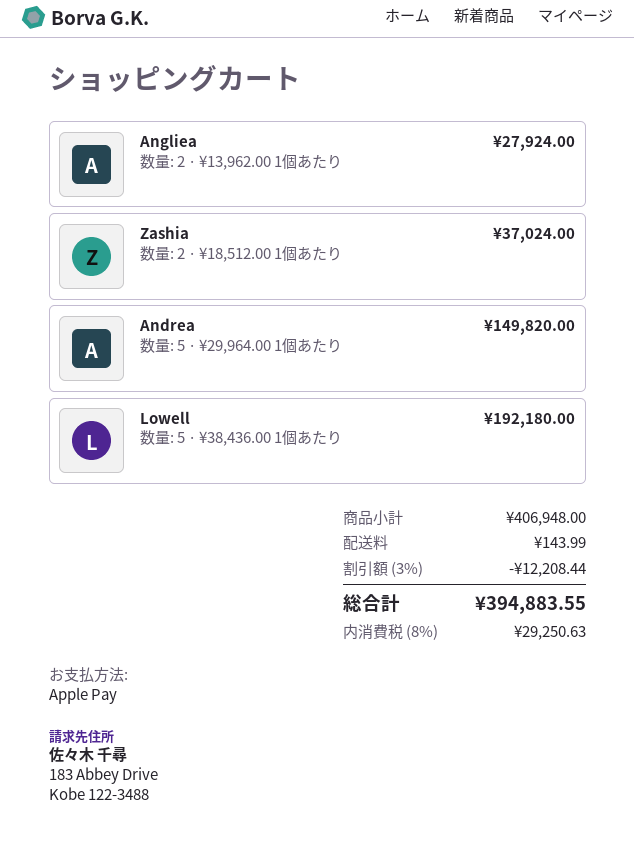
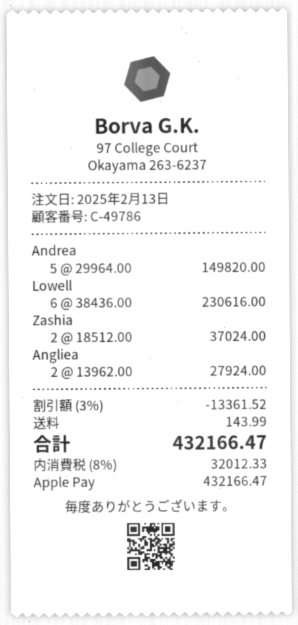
Lowell: 5 x 38436.00 = 192180.00 -> 6 x 38436.00 = 230616.00
discount: 3% = 12208.44 -> 3% = 13361.52
tax: 8% = 29250.63 -> 8% = 32012.33
total: 394883.55 -> 432166.47

